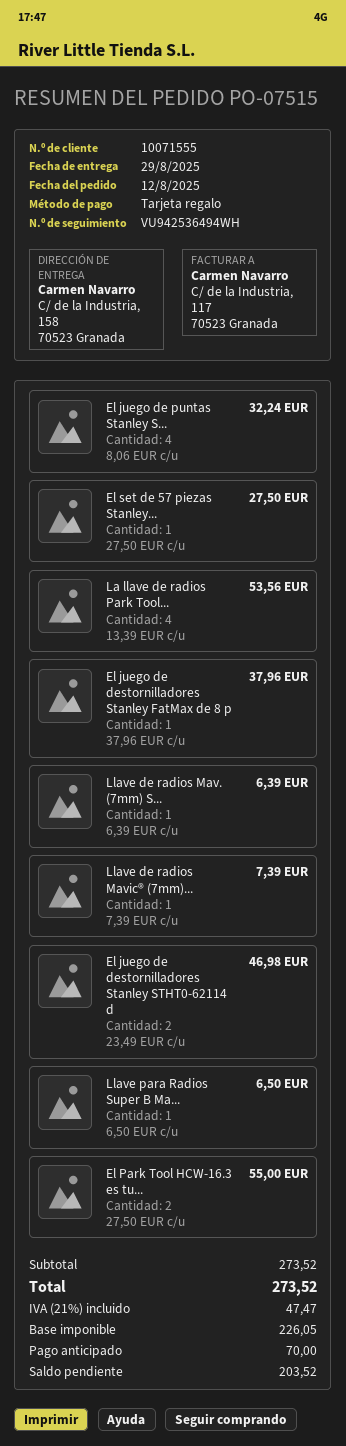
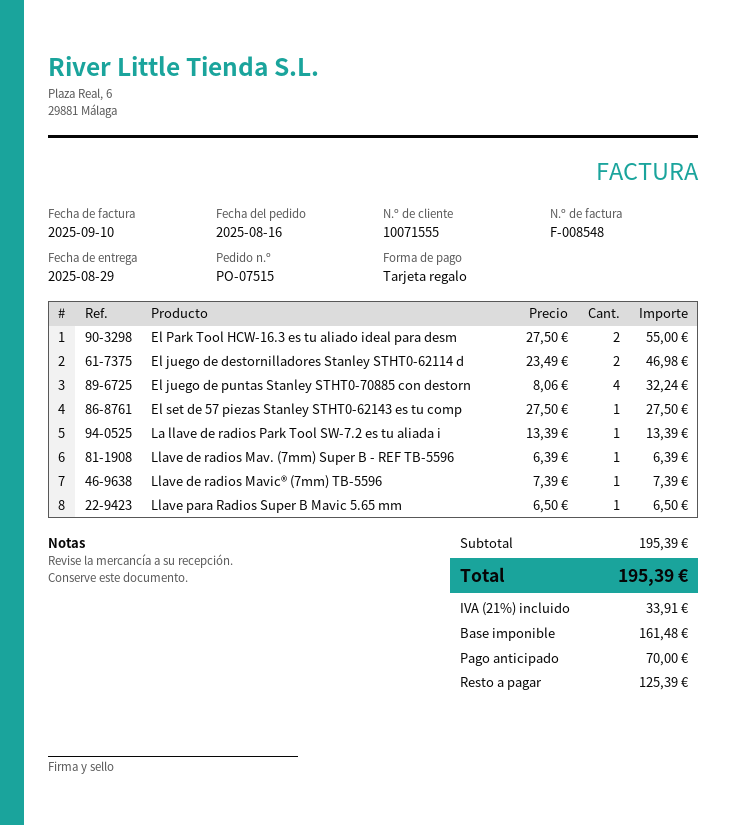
order date: 2025-08-12 -> 2025-08-16
La llave de radios Park Tool...: 4 x 13.39 = 53.56 -> 1 x 13.39 = 13.39
El juego de destornilladores Stanley FatMax de 8 p: 1 x 37.96 = 37.96 -> none
subtotal: 273.52 -> 195.39
net: 226.05 -> 161.48
tax: 21% = 47.47 -> 21% = 33.91
total: 273.52 -> 195.39
balance: 203.52 -> 125.39

